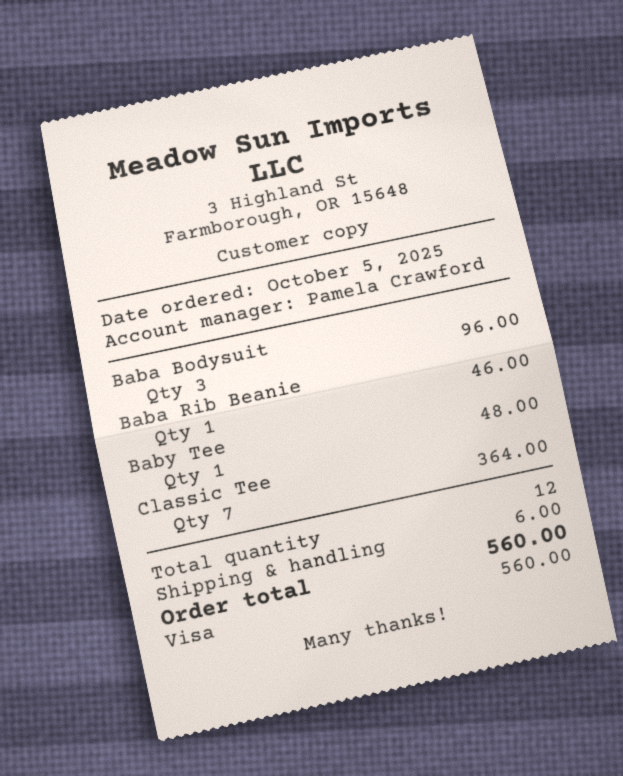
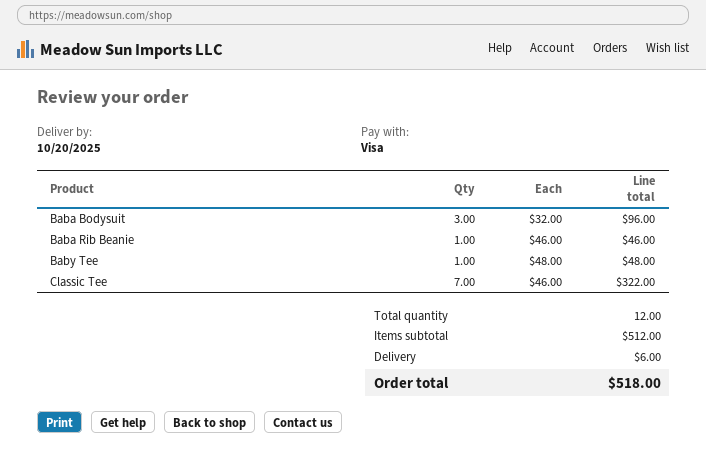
Classic Tee: 7 for 364.00 -> 7 for 322.00
total: 560.00 -> 518.00

